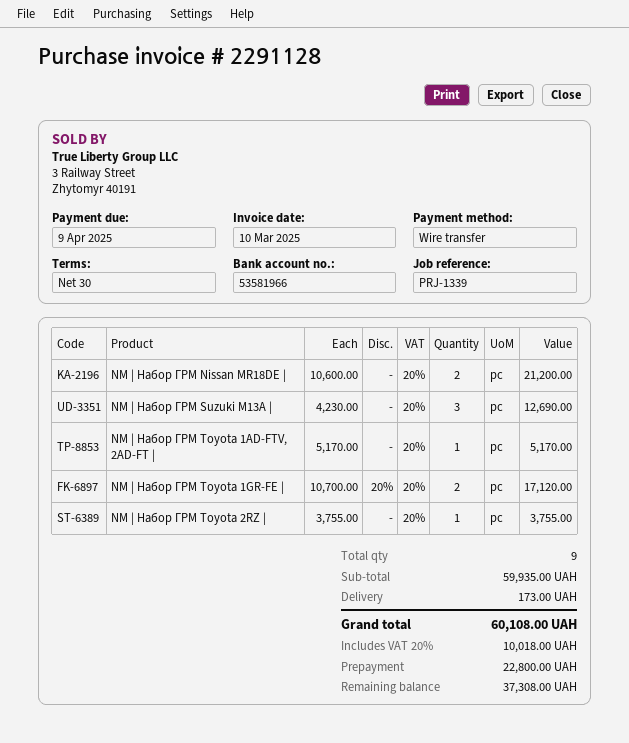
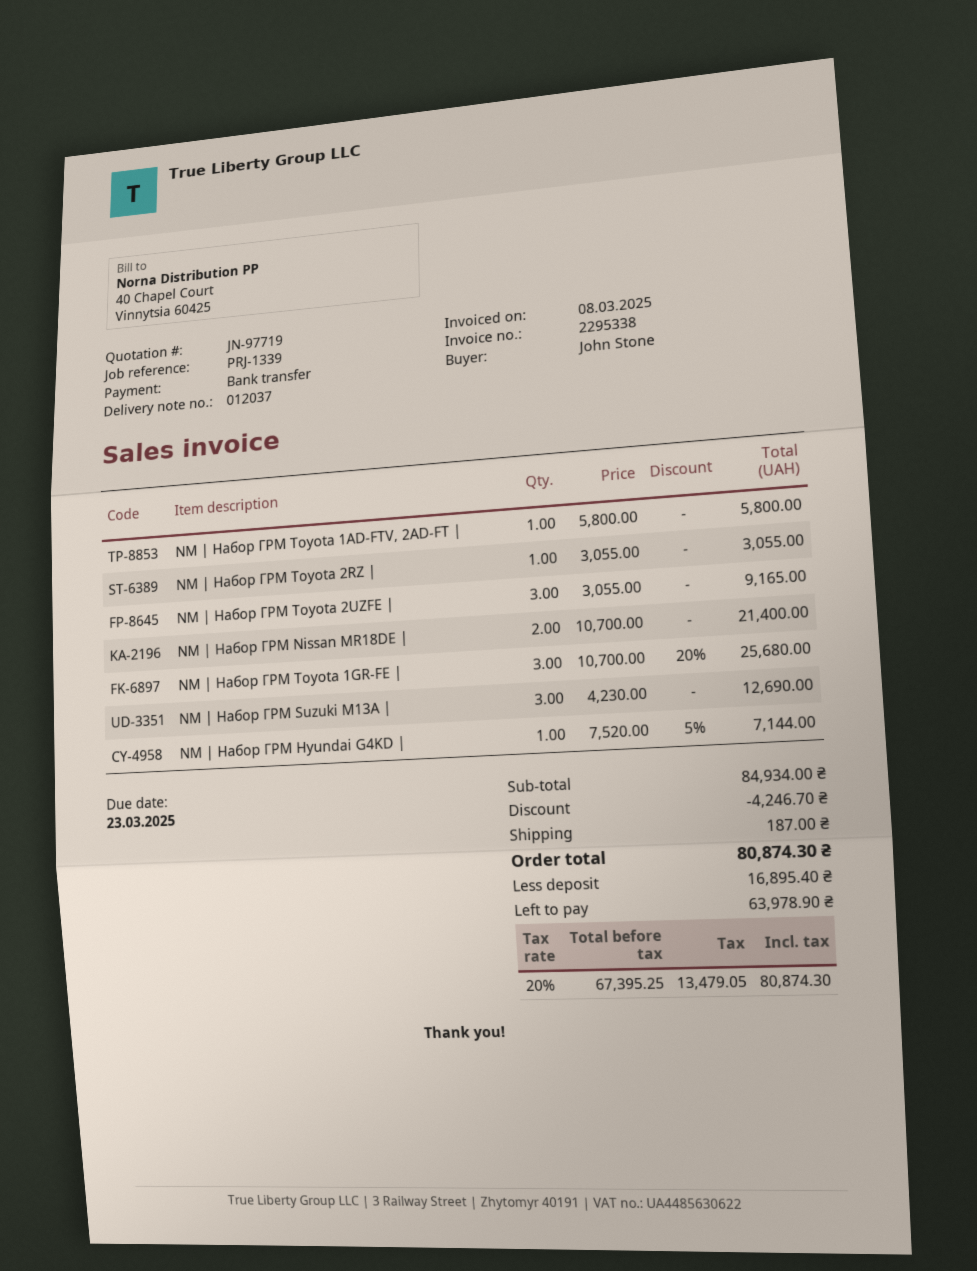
invoice number: 2291128 -> 2295338
invoice date: 2025-03-10 -> 2025-03-08
due date: 2025-04-09 -> 2025-03-23
NM | Набор ГРМ Nissan MR18DE |: 2 x 10600.00 = 21200.00 -> 2 x 10700.00 = 21400.00
NM | Набор ГРМ Toyota 1AD-FTV, 2AD-FT |: 1 x 5170.00 = 5170.00 -> 1 x 5800.00 = 5800.00
NM | Набор ГРМ Toyota 1GR-FE |: 2 x 10700.00 - 20% = 17120.00 -> 3 x 10700.00 - 20% = 25680.00
NM | Набор ГРМ Toyota 2RZ |: 1 x 3755.00 = 3755.00 -> 1 x 3055.00 = 3055.00
NM | Набор ГРМ Toyota 2UZFE |: none -> 3 x 3055.00 = 9165.00
NM | Набор ГРМ Hyundai G4KD |: none -> 1 x 7520.00 - 5% = 7144.00
subtotal: 59935.00 -> 84934.00
discount: none -> 4246.70
shipping: 173.00 -> 187.00
tax: 20% = 10018.00 -> 20% = 13479.05
total: 60108.00 -> 80874.30
deposit: 22800.00 -> 16895.40
balance: 37308.00 -> 63978.90

